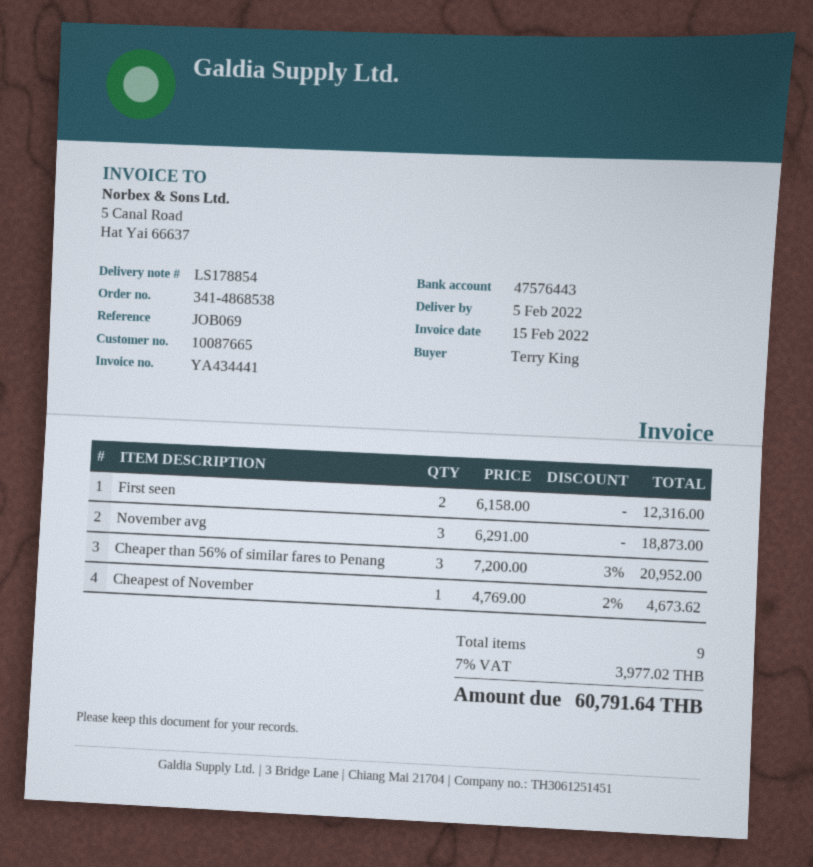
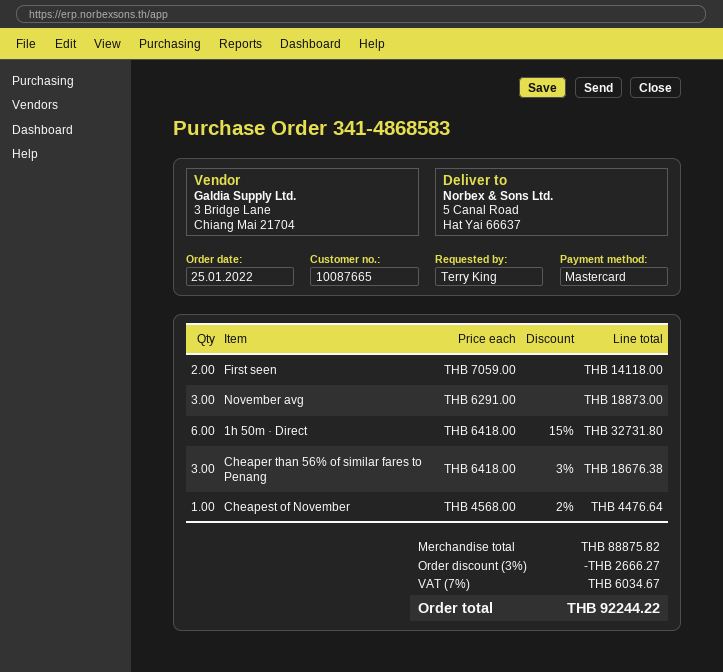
order number: 341-4868538 -> 341-4868583
First seen: 2 x 6158.00 = 12316.00 -> 2 x 7059.00 = 14118.00
Cheaper than 56% of similar fares to Penang: 3 x 7200.00 - 3% = 20952.00 -> 3 x 6418.00 - 3% = 18676.38
Cheapest of November: 1 x 4769.00 - 2% = 4673.62 -> 1 x 4568.00 - 2% = 4476.64
1h 50m · Direct: none -> 6 x 6418.00 - 15% = 32731.80
discount: none -> 3% = 2666.27
tax: 7% = 3977.02 -> 7% = 6034.67
total: 60791.64 -> 92244.22

